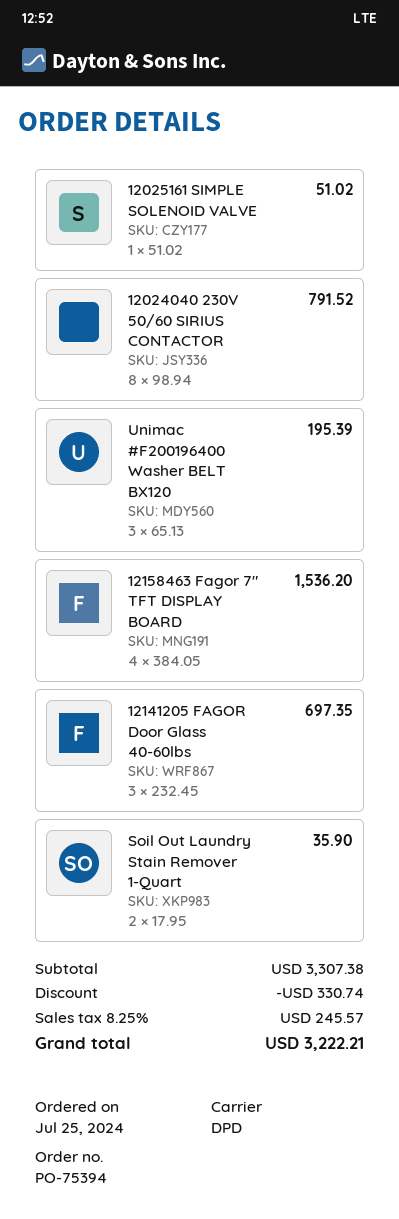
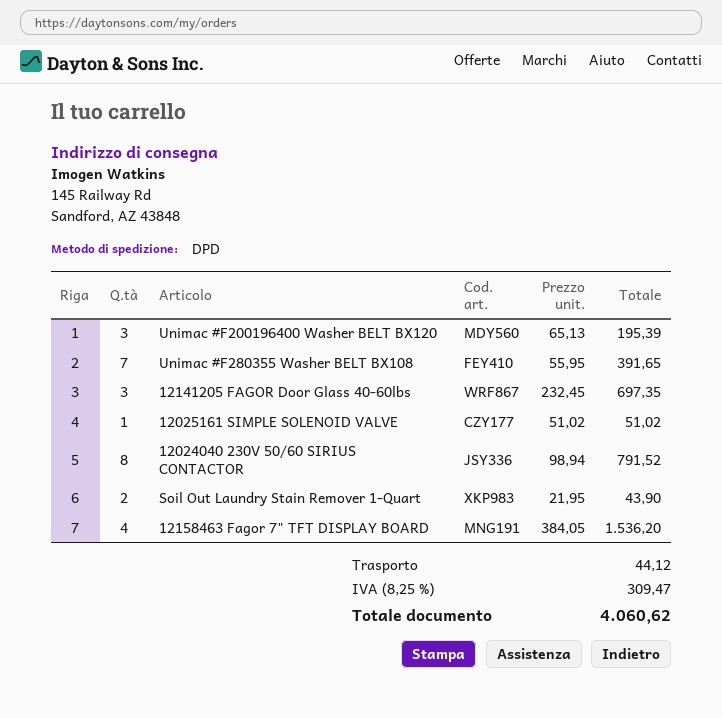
Soil Out Laundry Stain Remover 1-Quart: 2 x 17.95 = 35.90 -> 2 x 21.95 = 43.90
Unimac #F280355 Washer BELT BX108: none -> 7 x 55.95 = 391.65
discount: 330.74 -> none
shipping: none -> 44.12
tax: 8.25% = 245.57 -> 8.25% = 309.47
total: 3222.21 -> 4060.62

